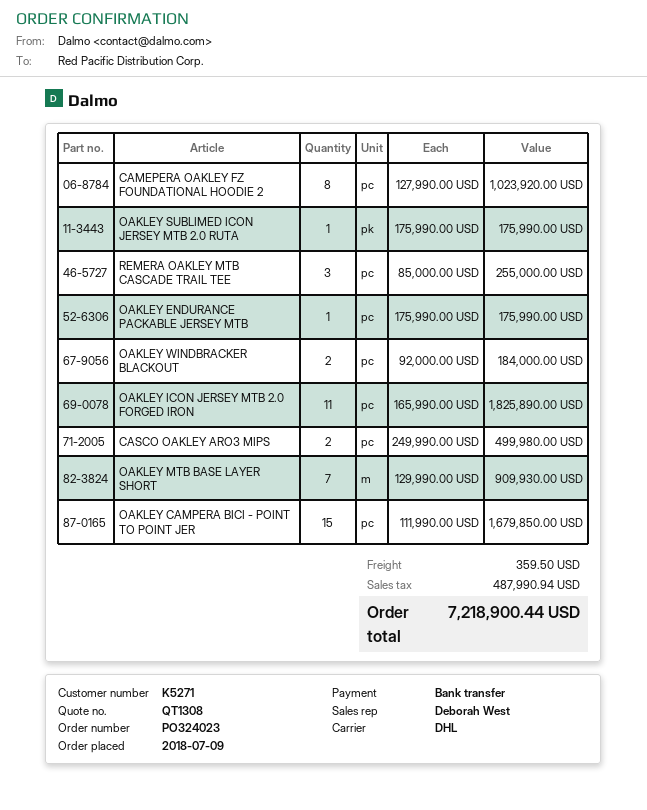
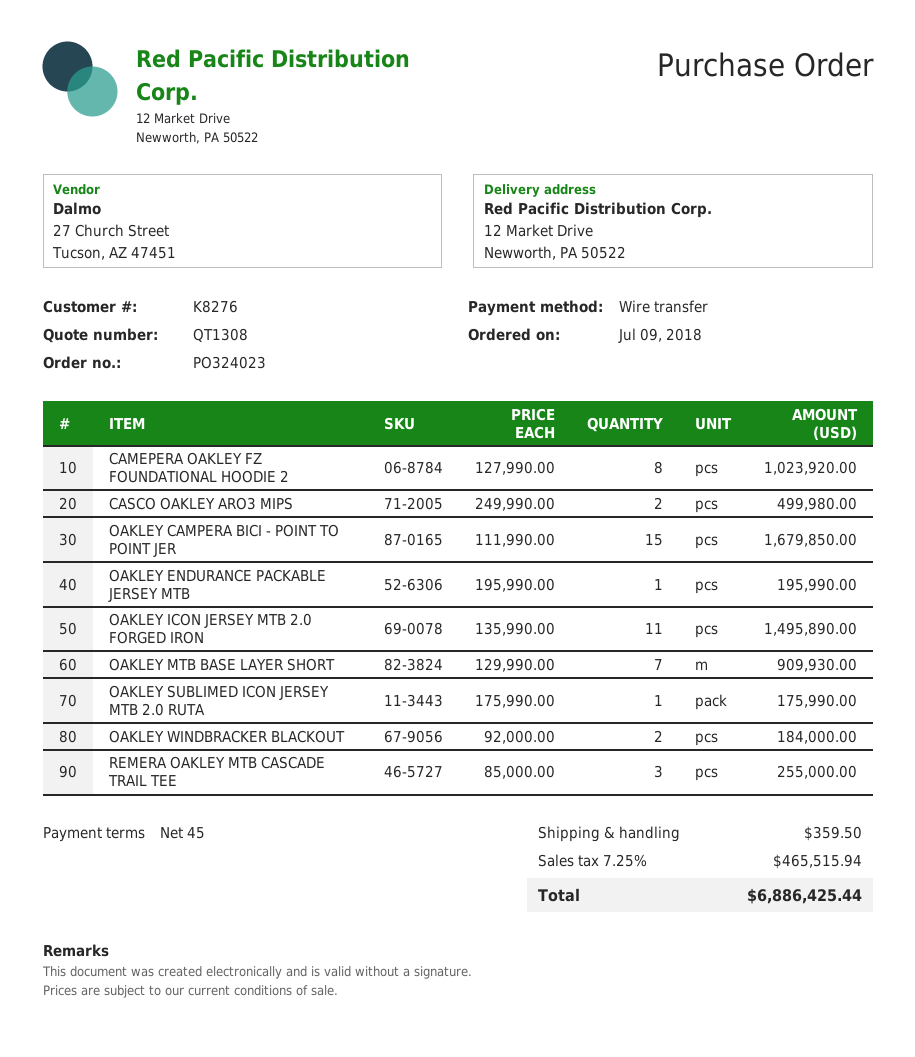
customer number: K5271 -> K8276
OAKLEY ENDURANCE PACKABLE JERSEY MTB: 1 x 175990.00 = 175990.00 -> 1 x 195990.00 = 195990.00
OAKLEY ICON JERSEY MTB 2.0 FORGED IRON: 11 x 165990.00 = 1825890.00 -> 11 x 135990.00 = 1495890.00
tax: 487990.94 -> 465515.94
total: 7218900.44 -> 6886425.44

